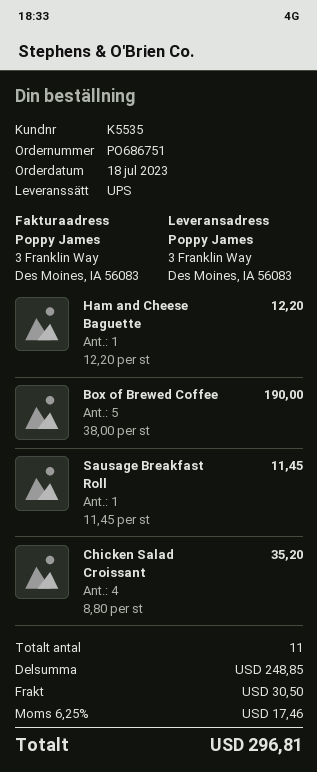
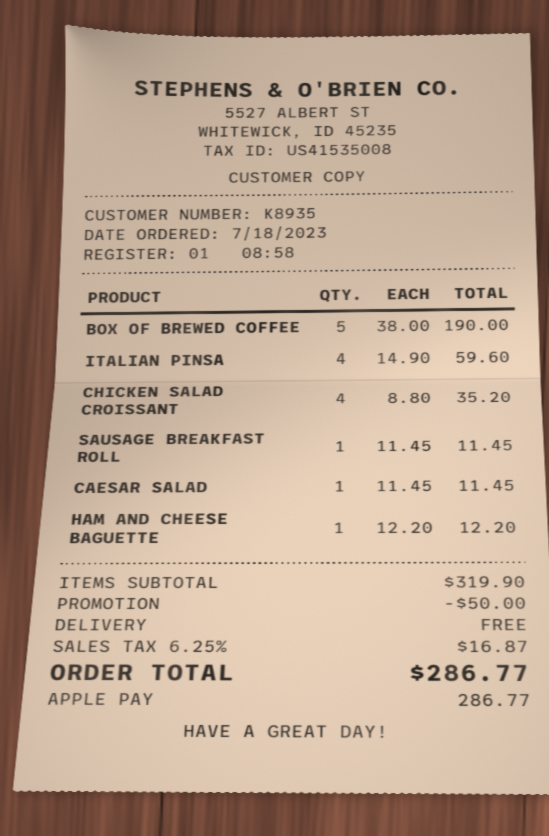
customer number: K5535 -> K8935
ITALIAN PINSA: none -> 4 x 14.90 = 59.60
CAESAR SALAD: none -> 1 x 11.45 = 11.45
subtotal: 248.85 -> 319.90
discount: none -> 50.00
shipping: 30.50 -> 0.00
tax: 6.25% = 17.46 -> 6.25% = 16.87
total: 296.81 -> 286.77

